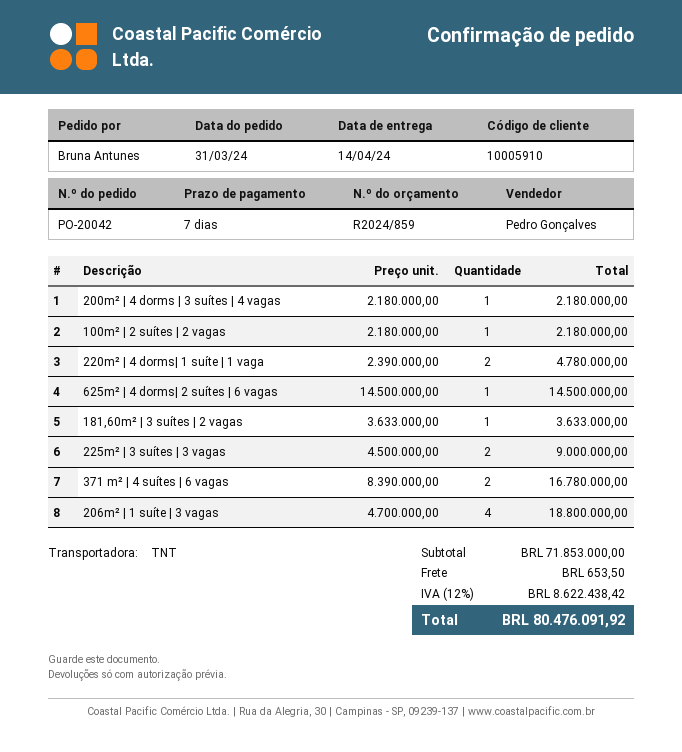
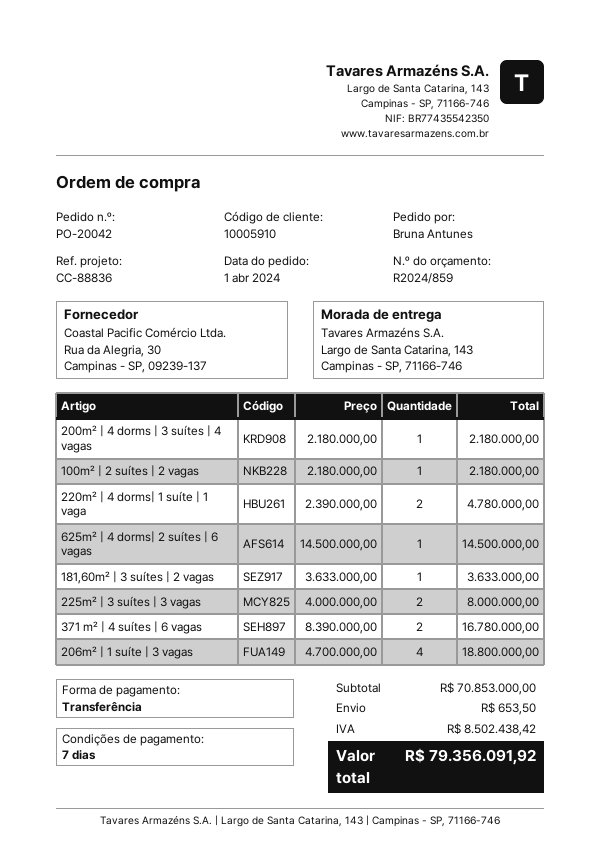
order date: 2024-03-31 -> 2024-04-01
225m² | 3 suítes | 3 vagas: 2 x 4500000.00 = 9000000.00 -> 2 x 4000000.00 = 8000000.00
subtotal: 71853000.00 -> 70853000.00
tax: 8622438.42 -> 8502438.42
total: 80476091.92 -> 79356091.92

